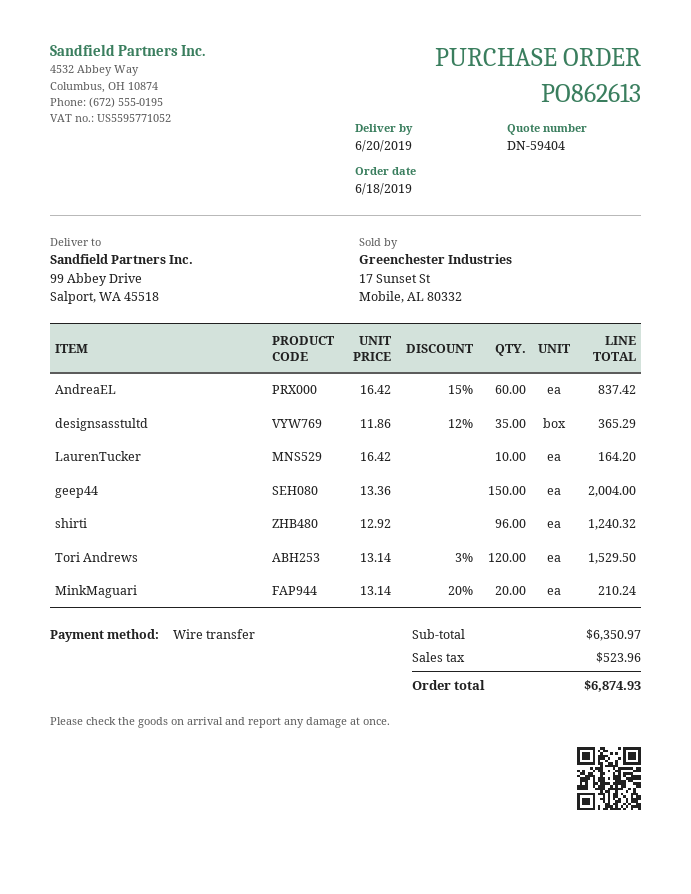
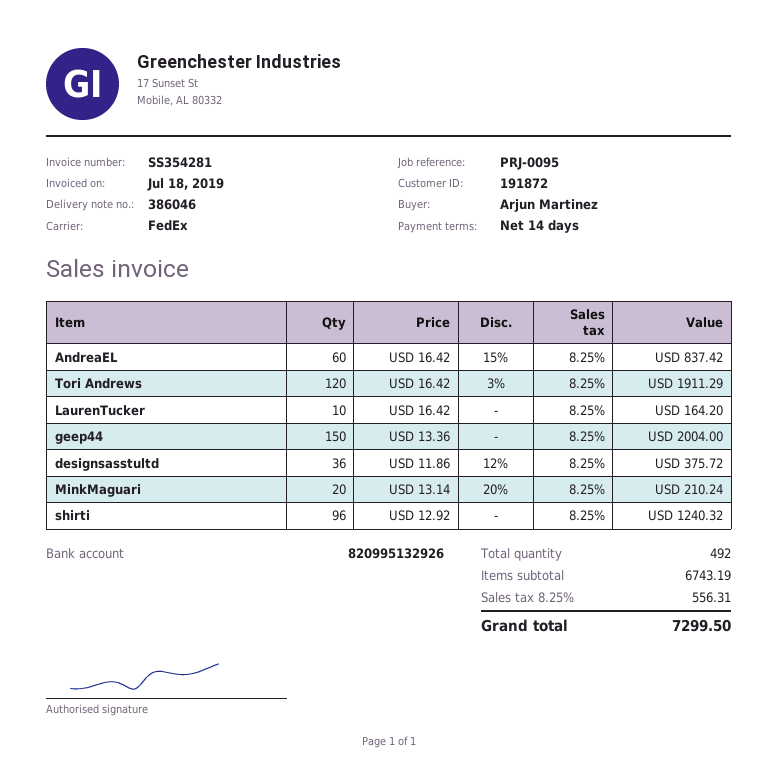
designsasstultd: 35 x 11.86 - 12% = 365.29 -> 36 x 11.86 - 12% = 375.72
Tori Andrews: 120 x 13.14 - 3% = 1529.50 -> 120 x 16.42 - 3% = 1911.29
subtotal: 6350.97 -> 6743.19
tax: 523.96 -> 556.31
total: 6874.93 -> 7299.50

